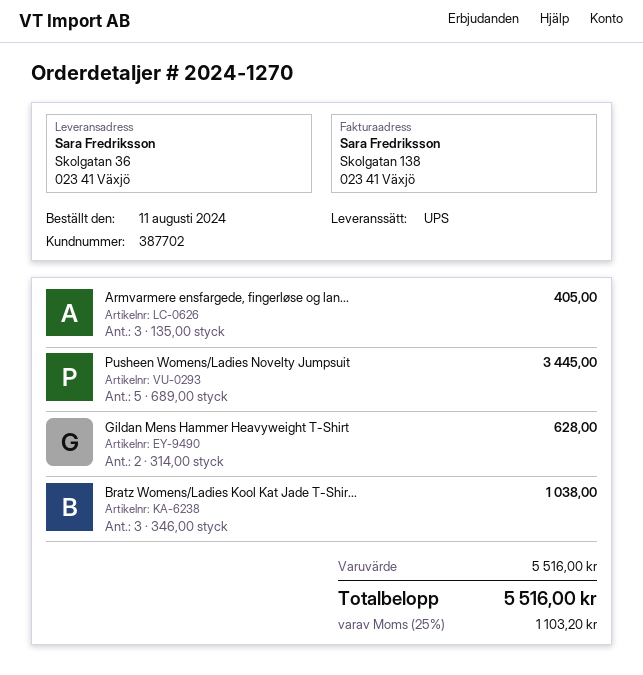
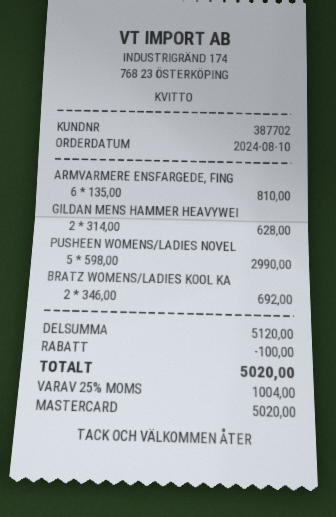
order date: 2024-08-11 -> 2024-08-10
Armvarmere ensfargede, fingerløse og lan...: 3 x 135.00 = 405.00 -> 6 x 135.00 = 810.00
Pusheen Womens/Ladies Novelty Jumpsuit: 5 x 689.00 = 3445.00 -> 5 x 598.00 = 2990.00
Bratz Womens/Ladies Kool Kat Jade T-Shir...: 3 x 346.00 = 1038.00 -> 2 x 346.00 = 692.00
subtotal: 5516.00 -> 5120.00
discount: none -> 100.00
tax: 25% = 1103.20 -> 25% = 1004.00
total: 5516.00 -> 5020.00

